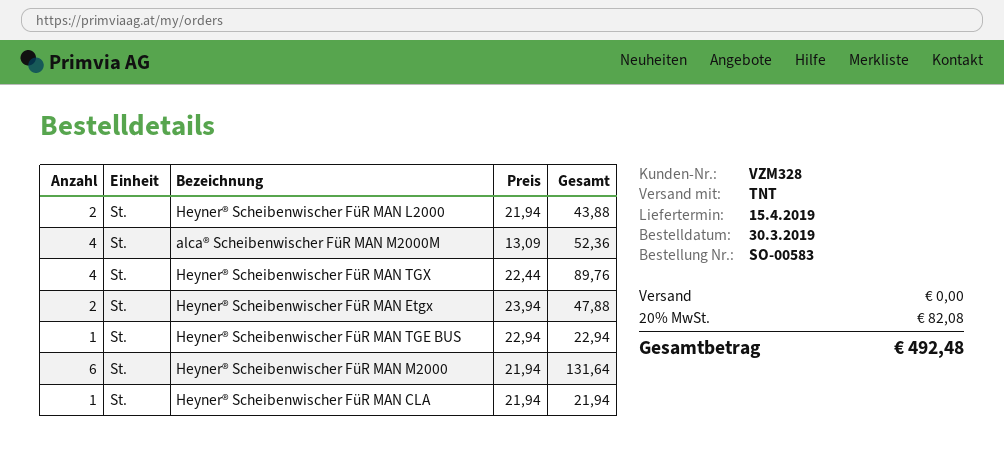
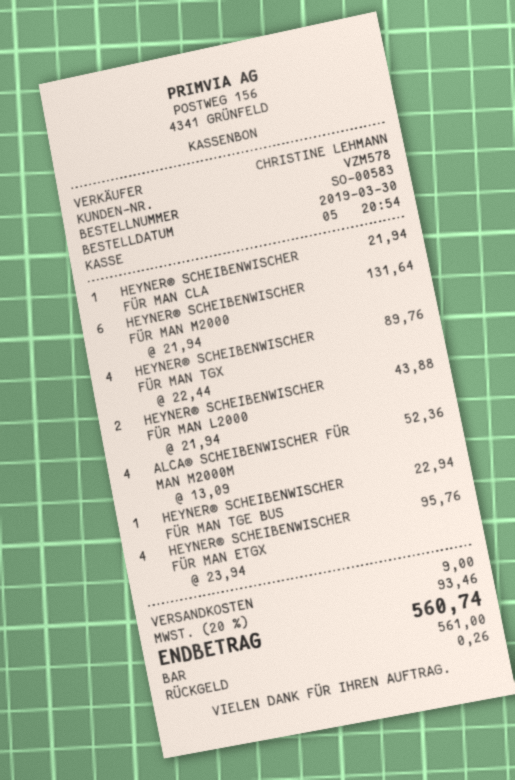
customer number: VZM328 -> VZM578
Heyner® Scheibenwischer FüR MAN Etgx: 2 x 23.94 = 47.88 -> 4 x 23.94 = 95.76
shipping: 0.00 -> 9.00
tax: 20% = 82.08 -> 20% = 93.46
total: 492.48 -> 560.74

